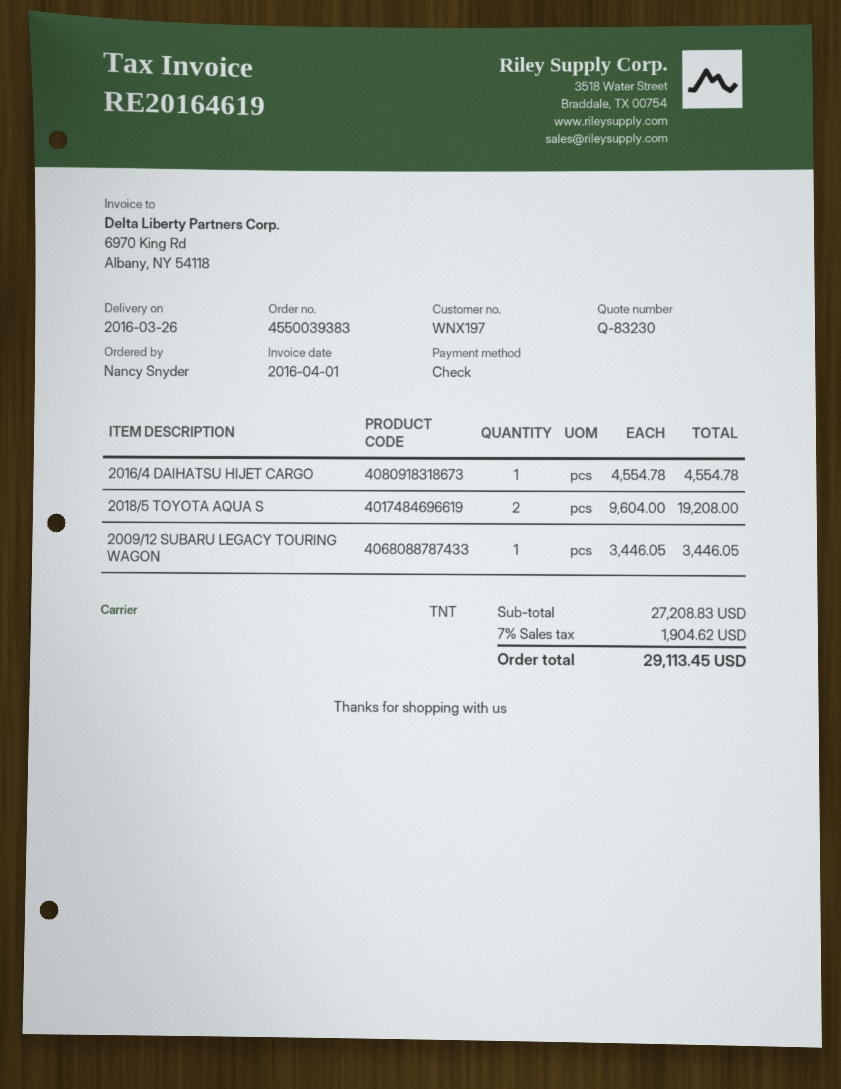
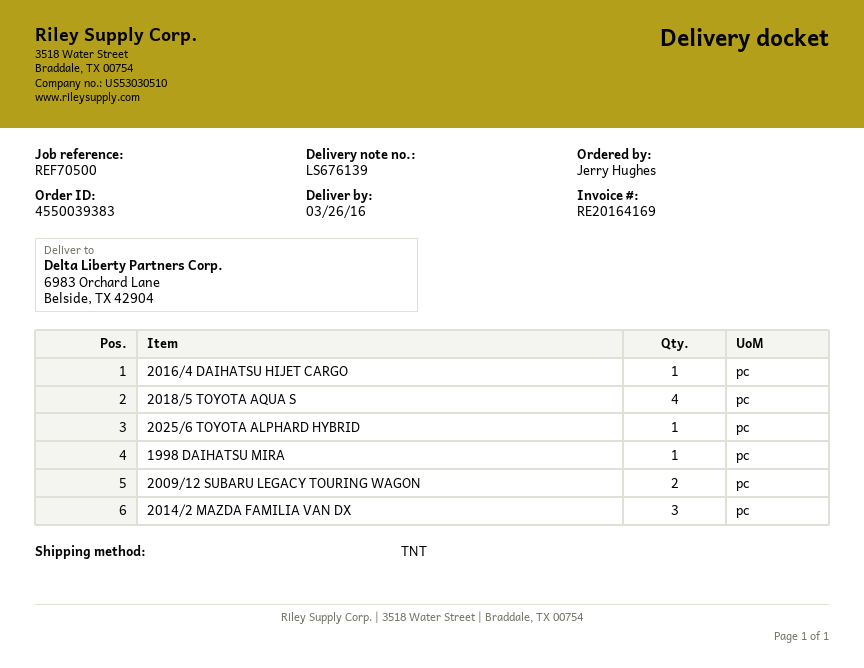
invoice number: RE20164619 -> RE20164169
ordered by: Nancy Snyder -> Jerry Hughes
2018/5 TOYOTA AQUA S: 2 -> 4
2009/12 SUBARU LEGACY TOURING WAGON: 1 -> 2
2025/6 TOYOTA ALPHARD HYBRID: none -> 1
1998 DAIHATSU MIRA: none -> 1
2014/2 MAZDA FAMILIA VAN DX: none -> 3

